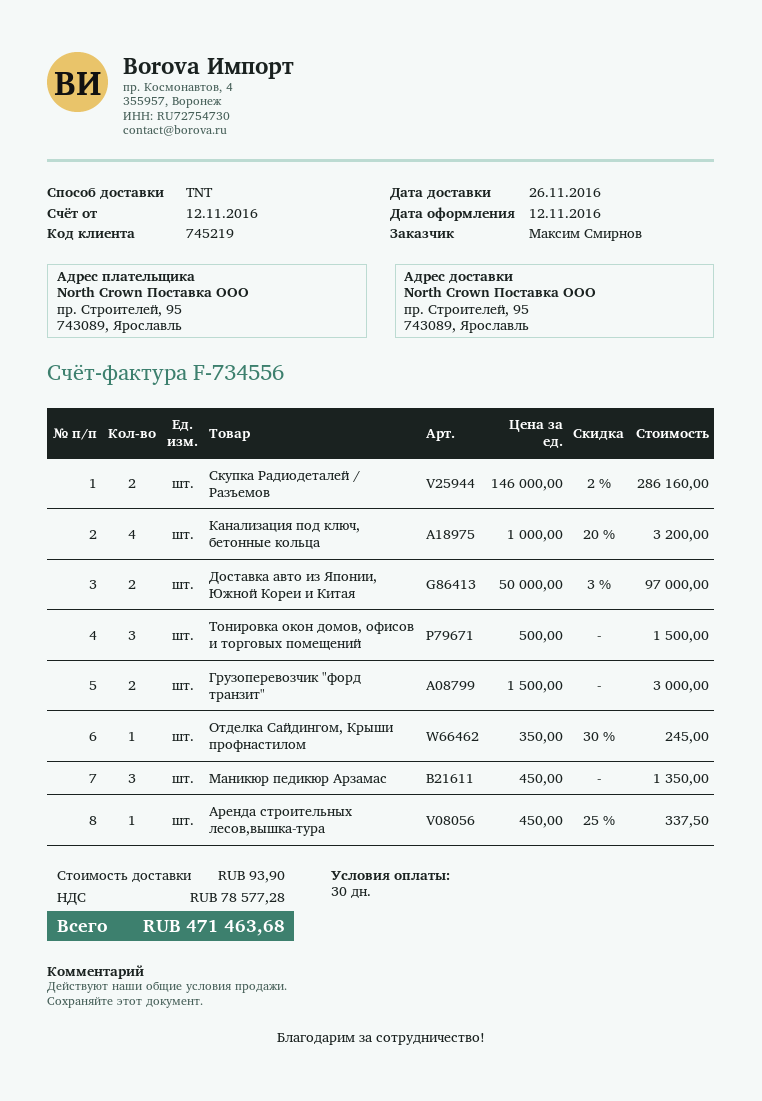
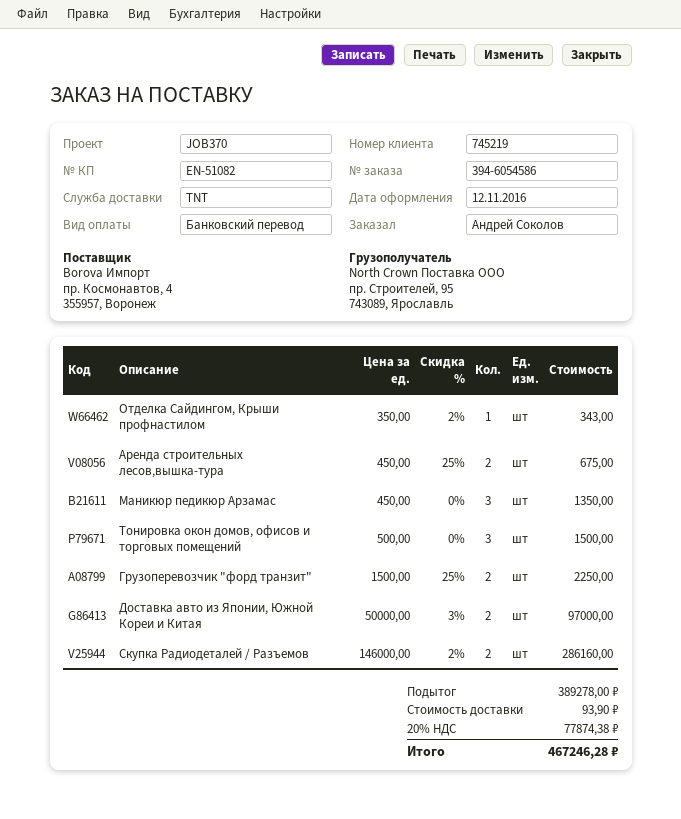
ordered by: Максим Смирнов -> Андрей Соколов
Канализация под ключ, бетонные кольца: 4 x 1000.00 - 20% = 3200.00 -> none
Грузоперевозчик "форд транзит": 2 x 1500.00 = 3000.00 -> 2 x 1500.00 - 25% = 2250.00
Отделка Сайдингом, Крыши профнастилом: 1 x 350.00 - 30% = 245.00 -> 1 x 350.00 - 2% = 343.00
Аренда строительных лесов,вышка-тура: 1 x 450.00 - 25% = 337.50 -> 2 x 450.00 - 25% = 675.00
tax: 78577.28 -> 77874.38
total: 471463.68 -> 467246.28

